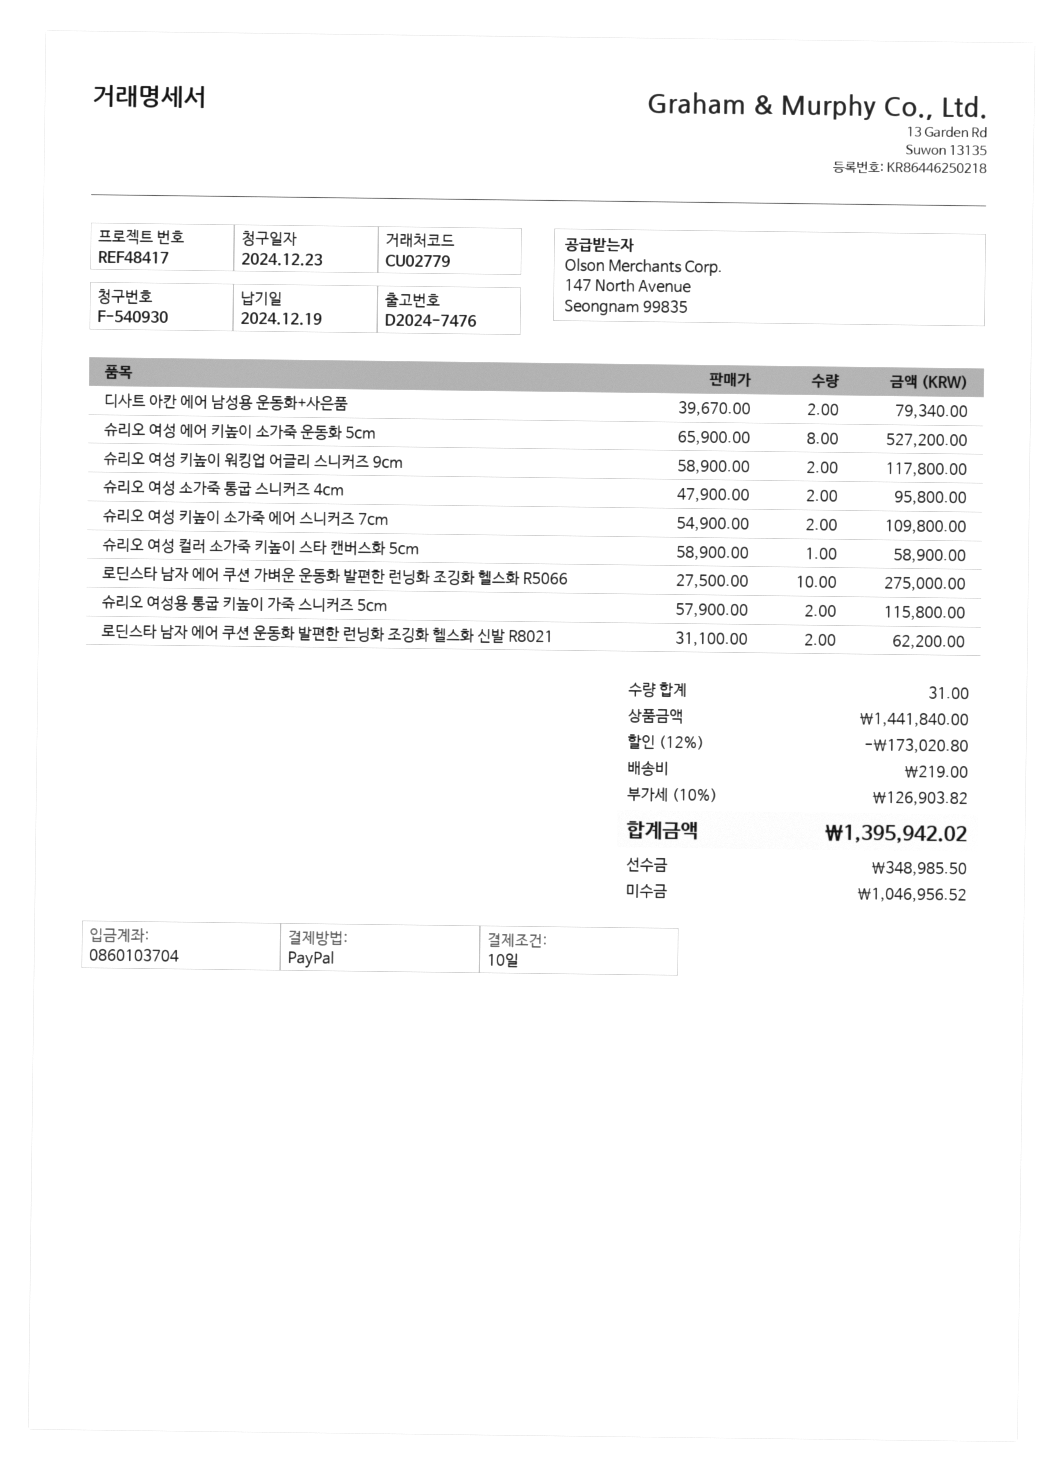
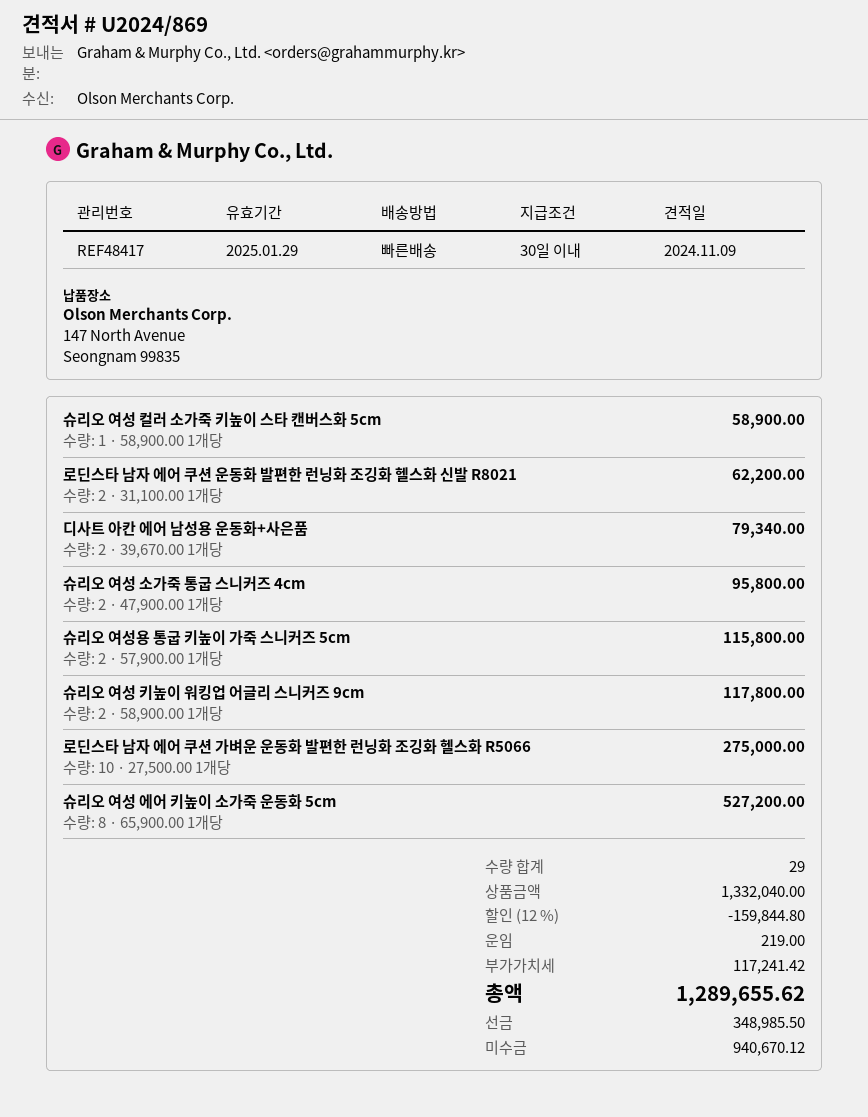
payment terms: 10 days -> 30 days
슈리오 여성 키높이 소가죽 에어 스니커즈 7cm: 2 x 54900.00 = 109800.00 -> none
total quantity: 31 -> 29
subtotal: 1441840.00 -> 1332040.00
discount: 12% = 173020.80 -> 12% = 159844.80
tax: 126903.82 -> 117241.42
total: 1395942.02 -> 1289655.62
balance: 1046956.52 -> 940670.12

